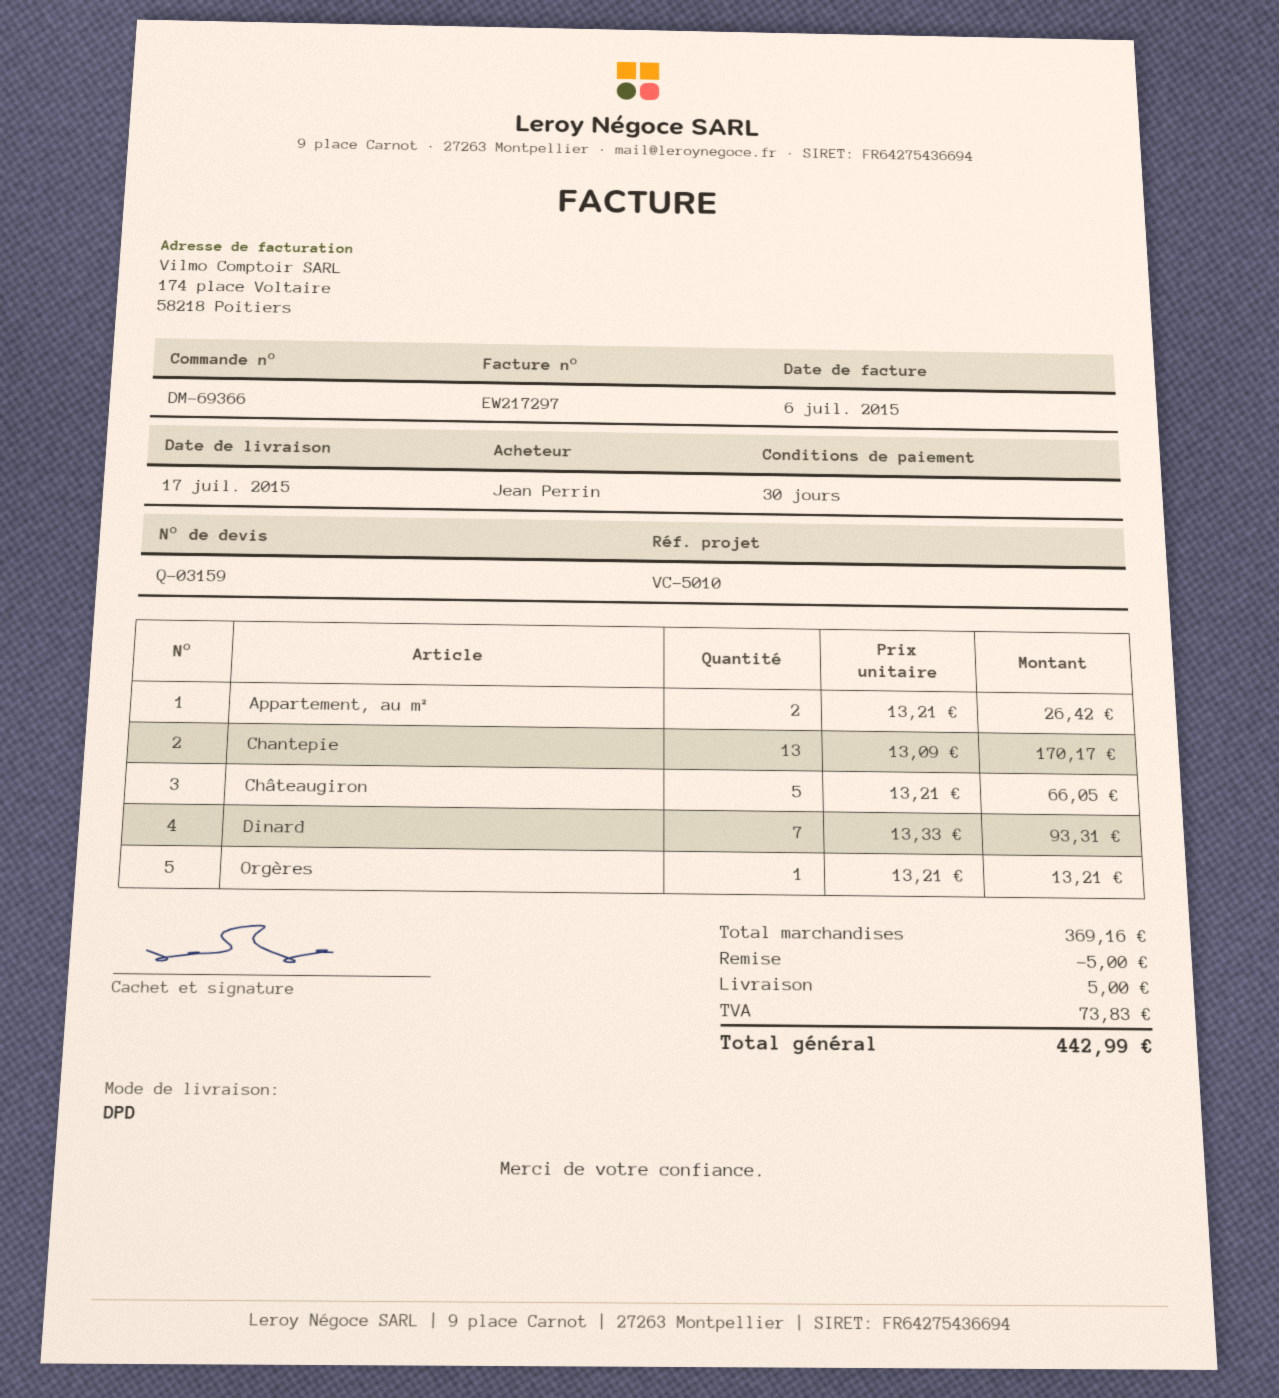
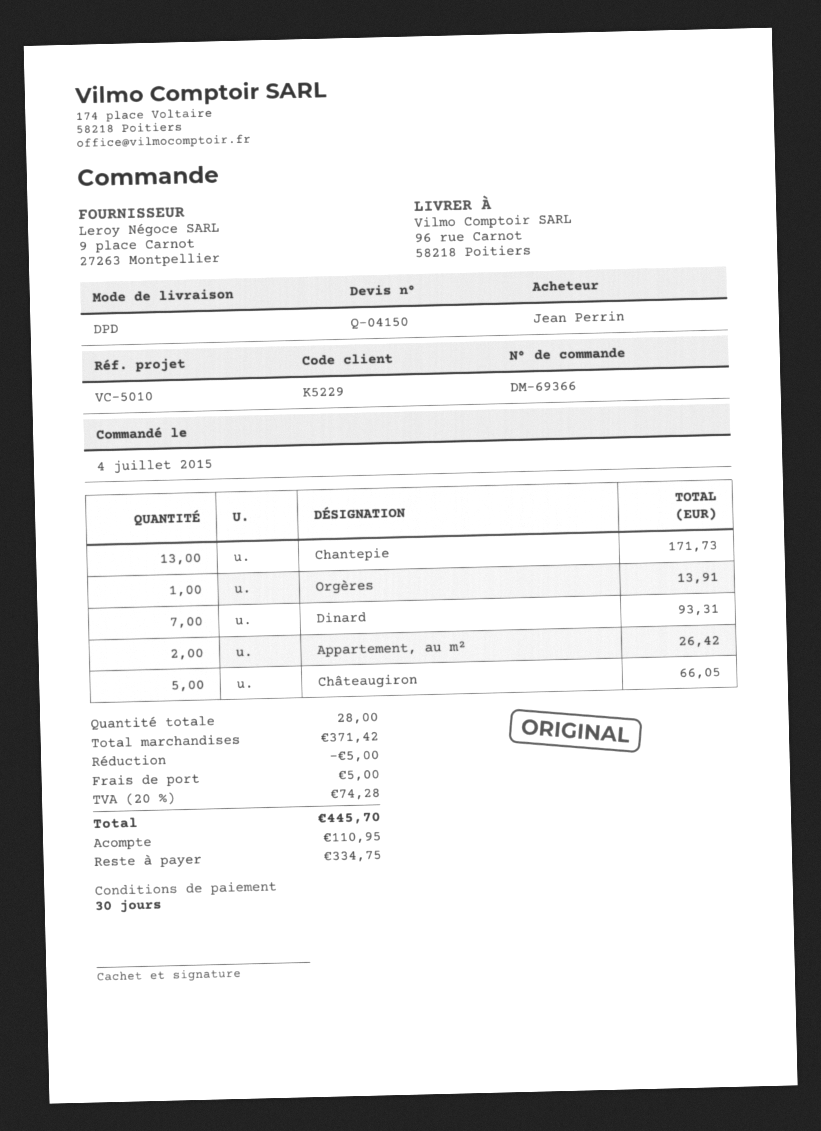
quote number: Q-03159 -> Q-04150
Chantepie: 13 for 170.17 -> 13 for 171.73
Orgères: 1 for 13.21 -> 1 for 13.91
subtotal: 369.16 -> 371.42
tax: 73.83 -> 74.28
total: 442.99 -> 445.70

